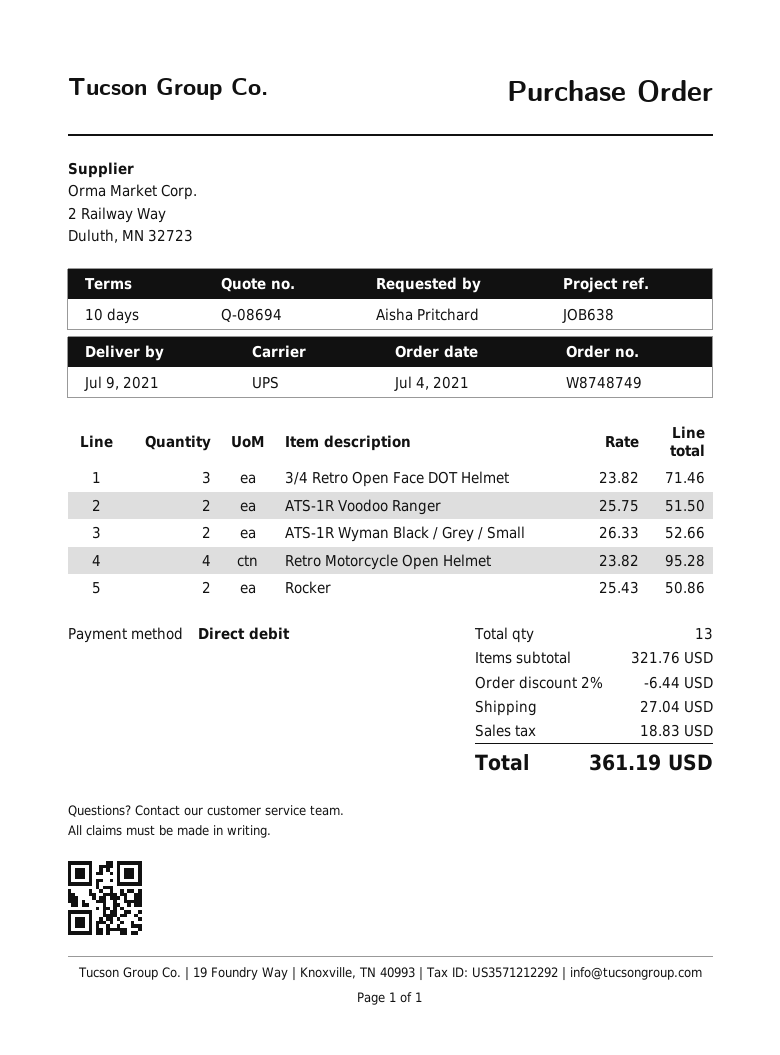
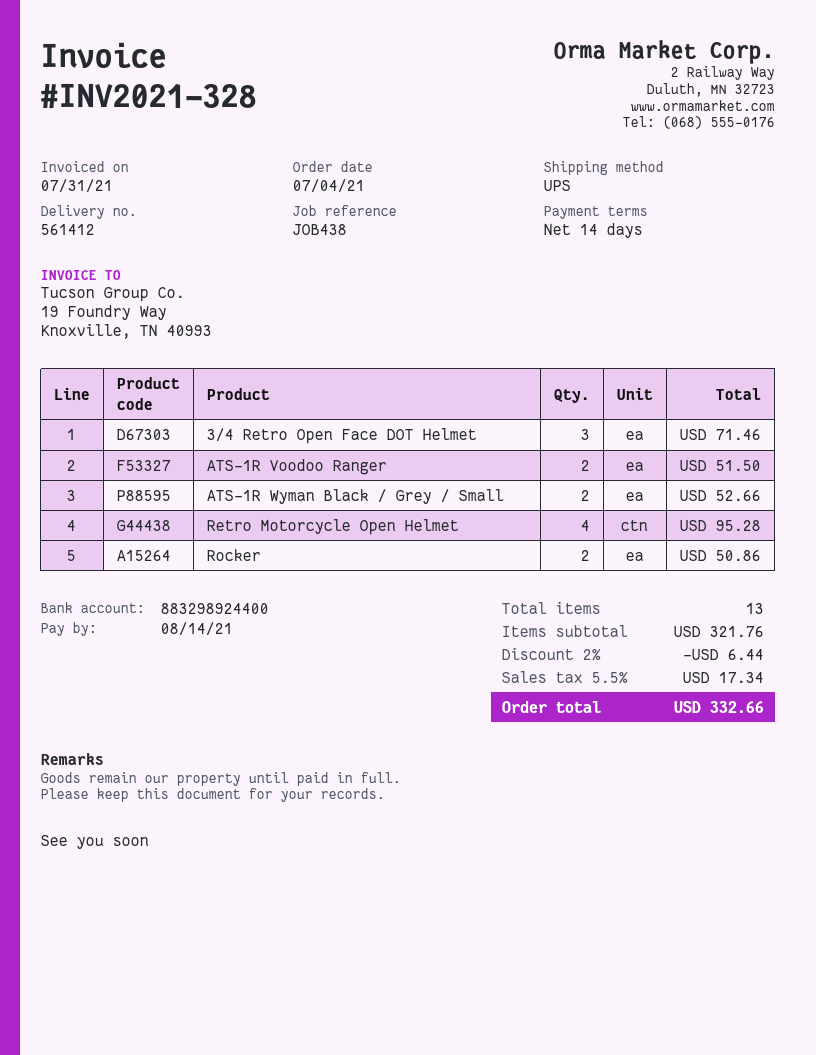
payment terms: 10 days -> 14 days
reference: JOB638 -> JOB438
shipping: 27.04 -> none
tax: 18.83 -> 17.34
total: 361.19 -> 332.66

